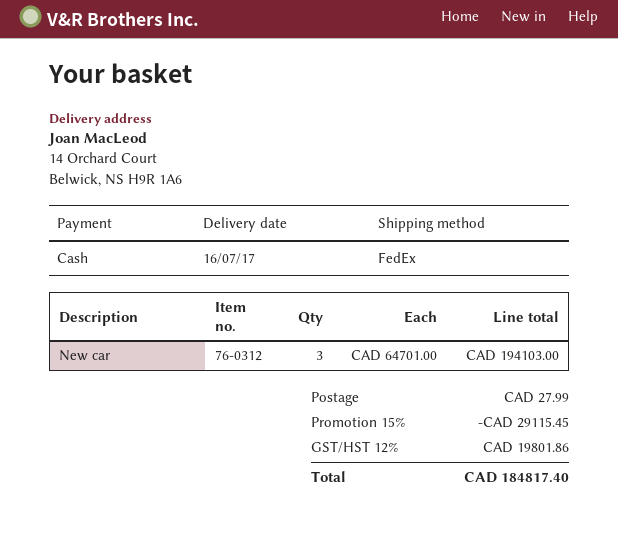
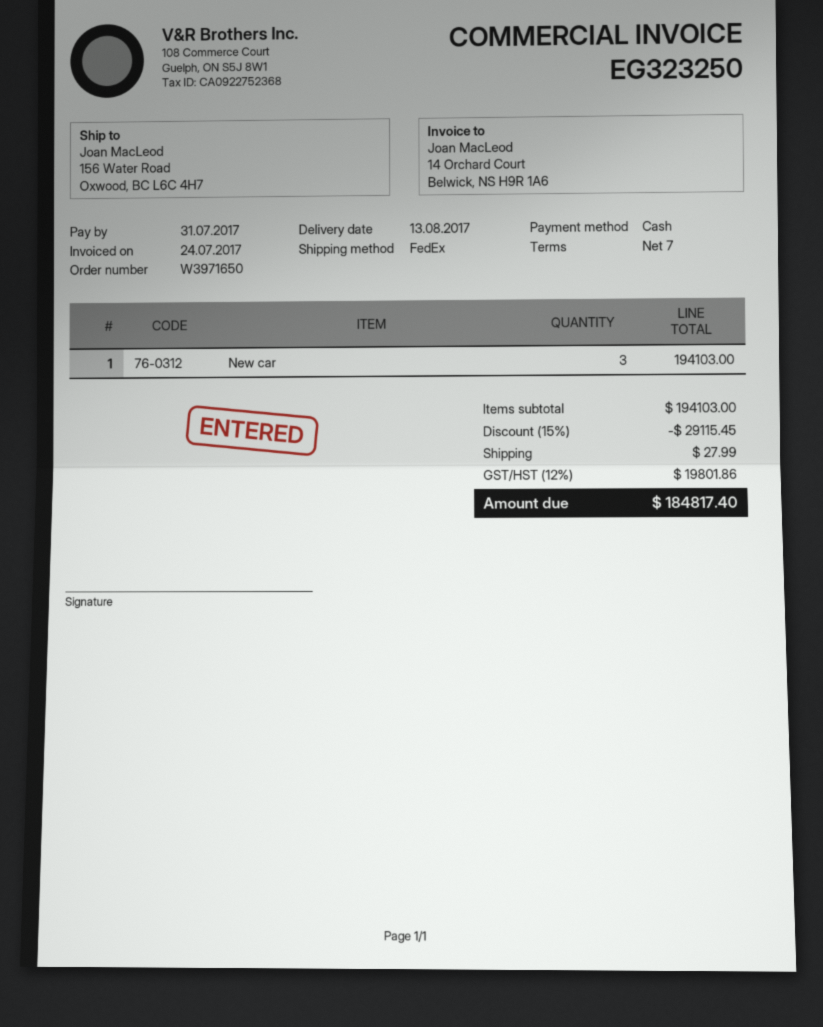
delivery date: 2017-07-16 -> 2017-08-13
ship to: 14 Orchard Court, Belwick, NS H9R 1A6 -> 156 Water Road, Oxwood, BC L6C 4H7

